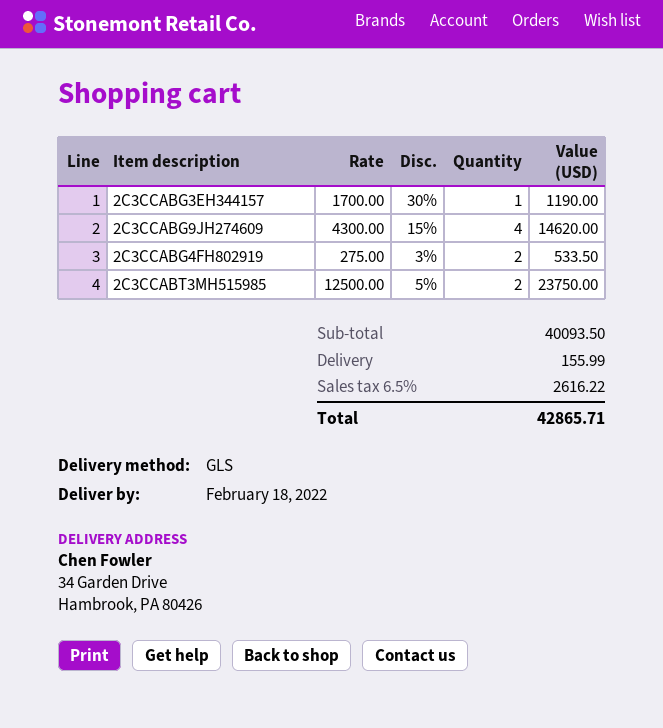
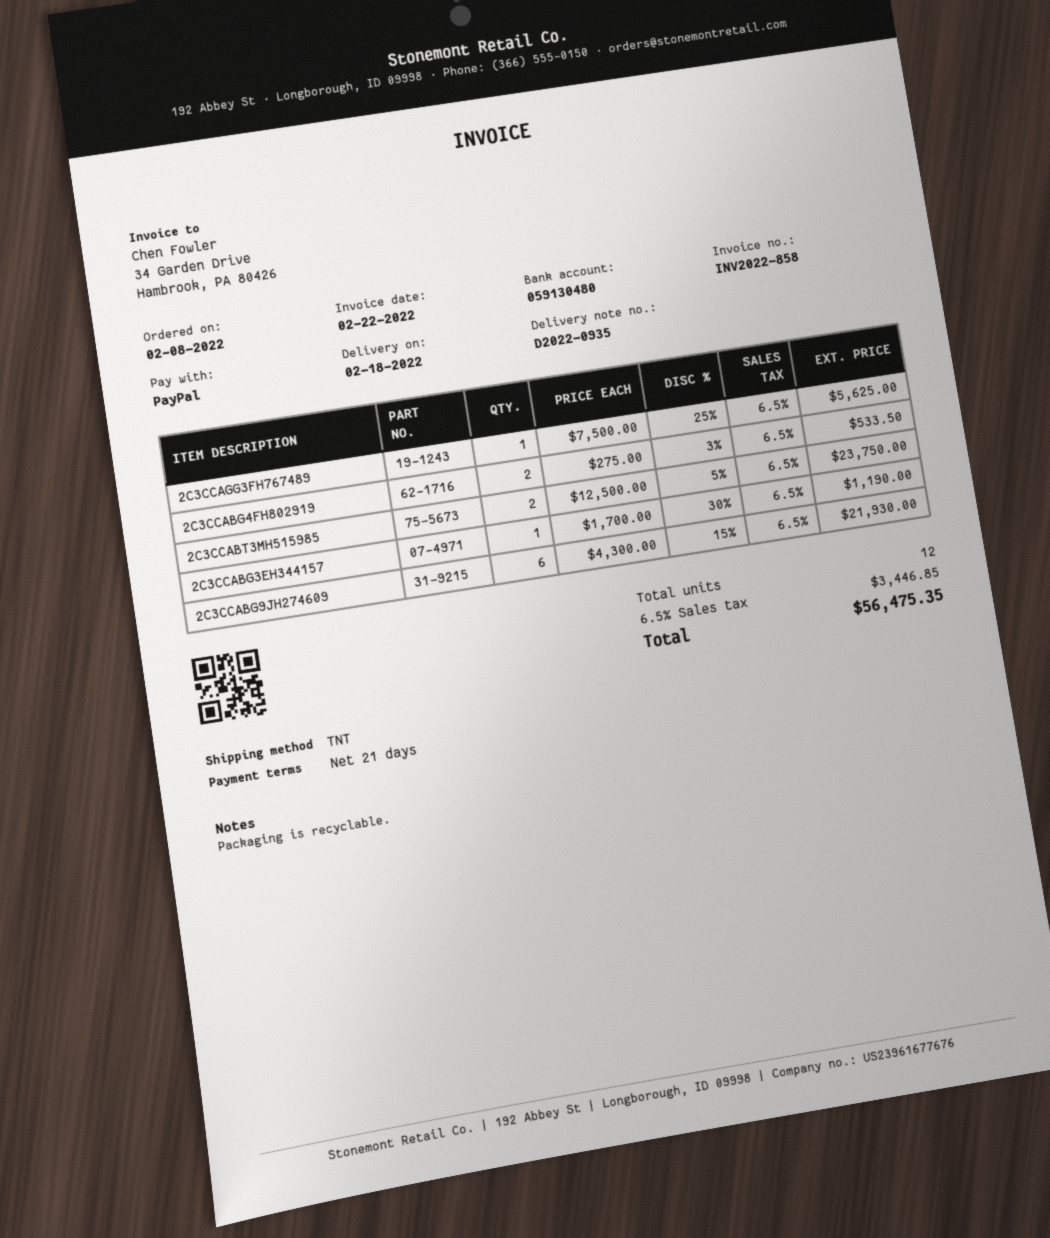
shipping method: GLS -> TNT
2C3CCABG9JH274609: 4 x 4300.00 - 15% = 14620.00 -> 6 x 4300.00 - 15% = 21930.00
2C3CCAGG3FH767489: none -> 1 x 7500.00 - 25% = 5625.00
shipping: 155.99 -> none
tax: 6.5% = 2616.22 -> 6.5% = 3446.85
total: 42865.71 -> 56475.35

